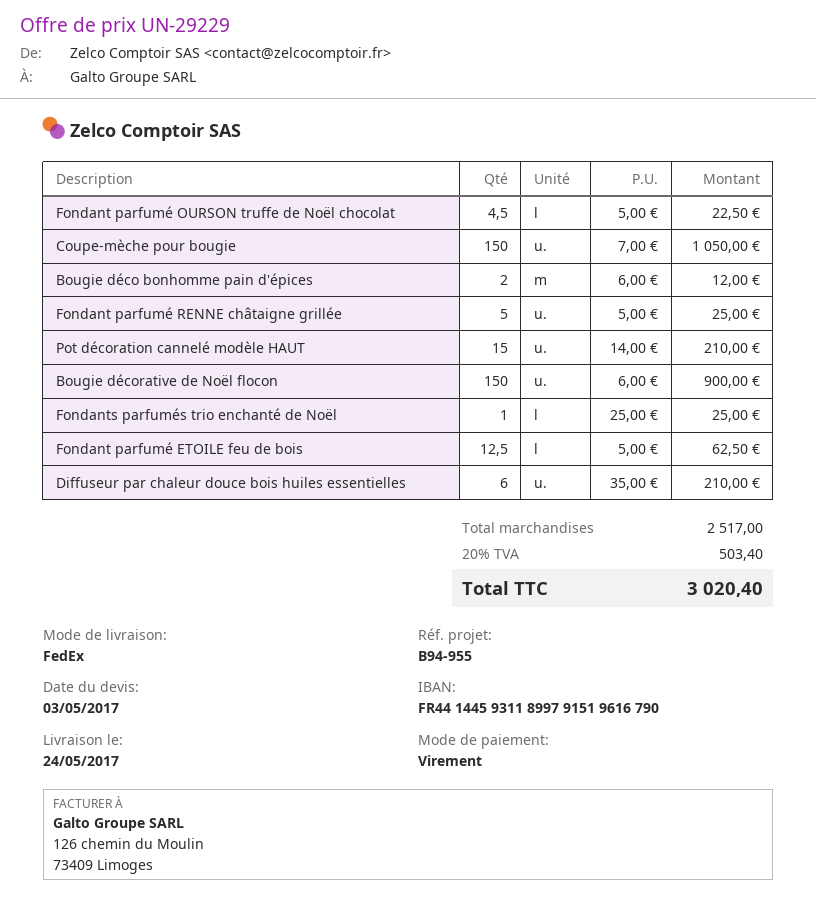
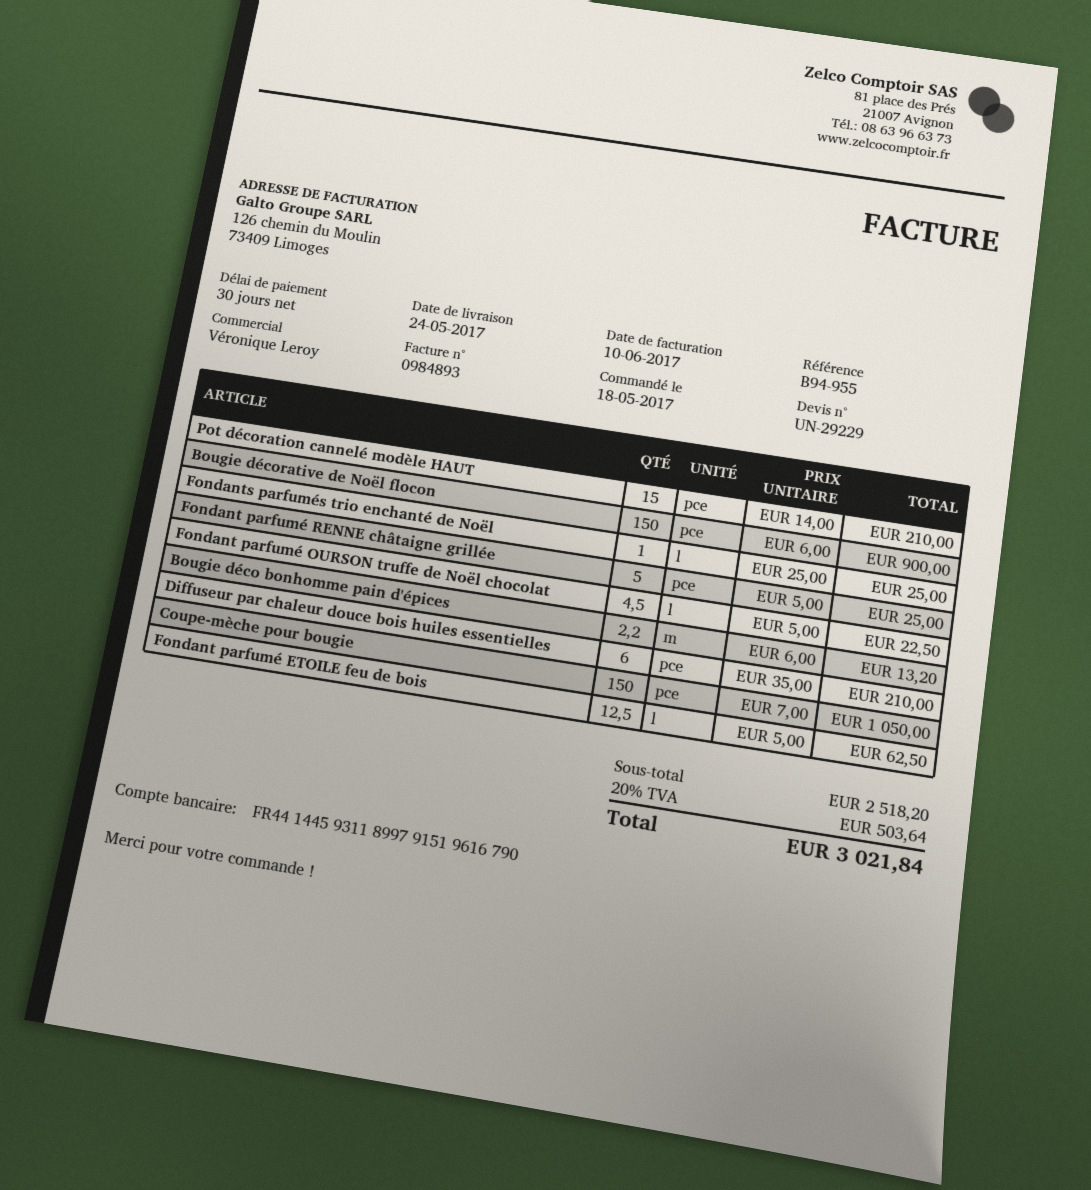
Bougie déco bonhomme pain d'épices: 2 x 6.00 = 12.00 -> 2.2 x 6.00 = 13.20
subtotal: 2517.00 -> 2518.20
tax: 20% = 503.40 -> 20% = 503.64
total: 3020.40 -> 3021.84

